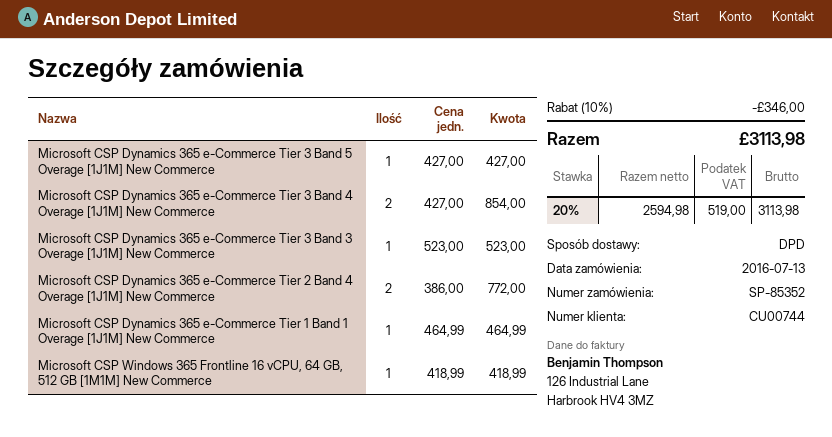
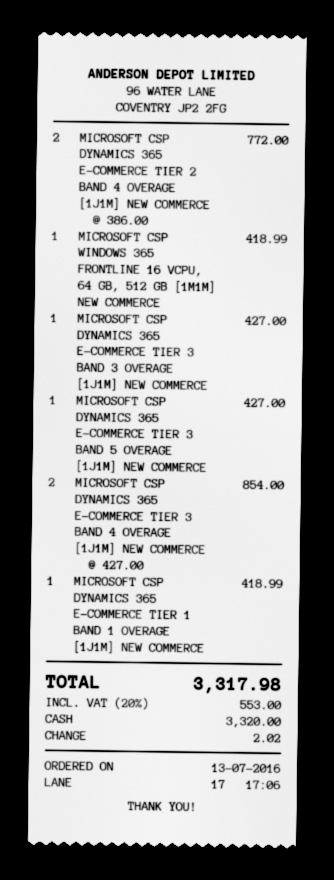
Microsoft CSP Dynamics 365 e-Commerce Tier 3 Band 3 Overage [1J1M] New Commerce: 1 x 523.00 = 523.00 -> 1 x 427.00 = 427.00
Microsoft CSP Dynamics 365 e-Commerce Tier 1 Band 1 Overage [1J1M] New Commerce: 1 x 464.99 = 464.99 -> 1 x 418.99 = 418.99
discount: 10% = 346.00 -> none
tax: 20% = 519.00 -> 20% = 553.00
total: 3113.98 -> 3317.98

